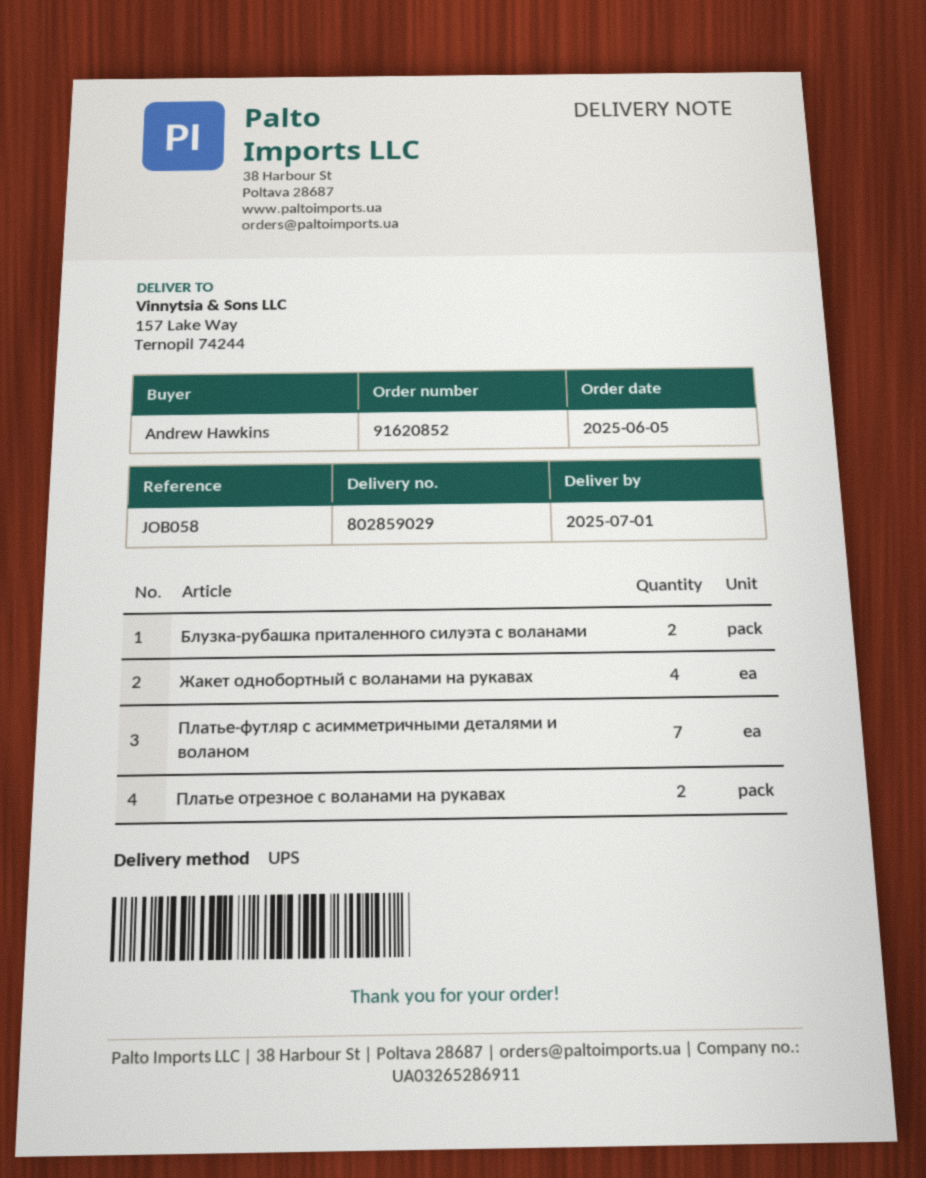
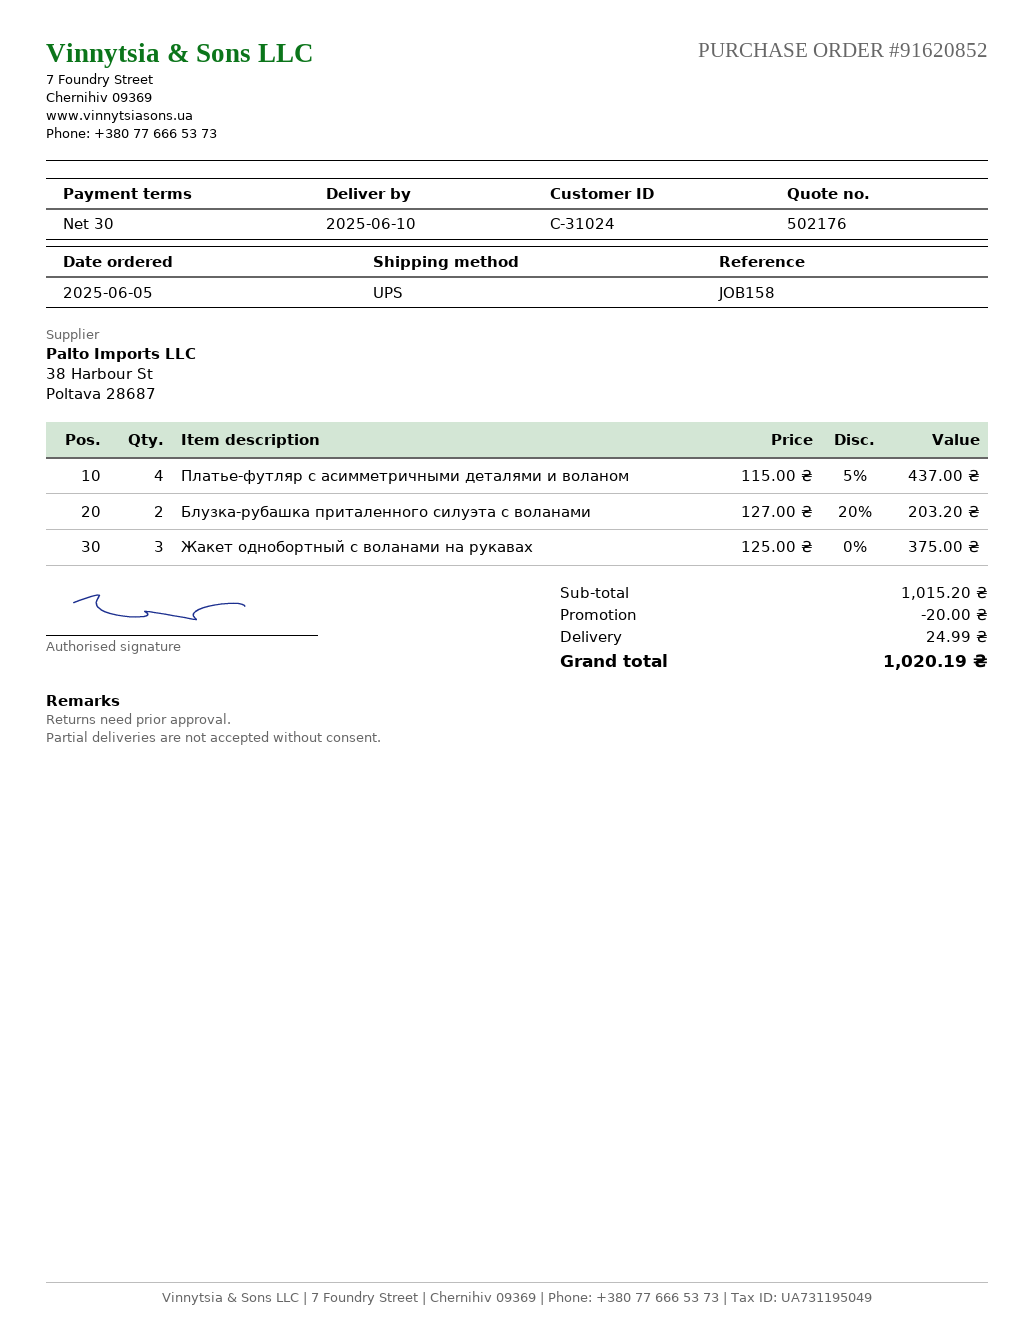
delivery date: 2025-07-01 -> 2025-06-10
reference: JOB058 -> JOB158
Жакет однобортный с воланами на рукавах: 4 -> 3
Платье-футляр с асимметричными деталями и воланом: 7 -> 4
Платье отрезное с воланами на рукавах: 2 -> none

